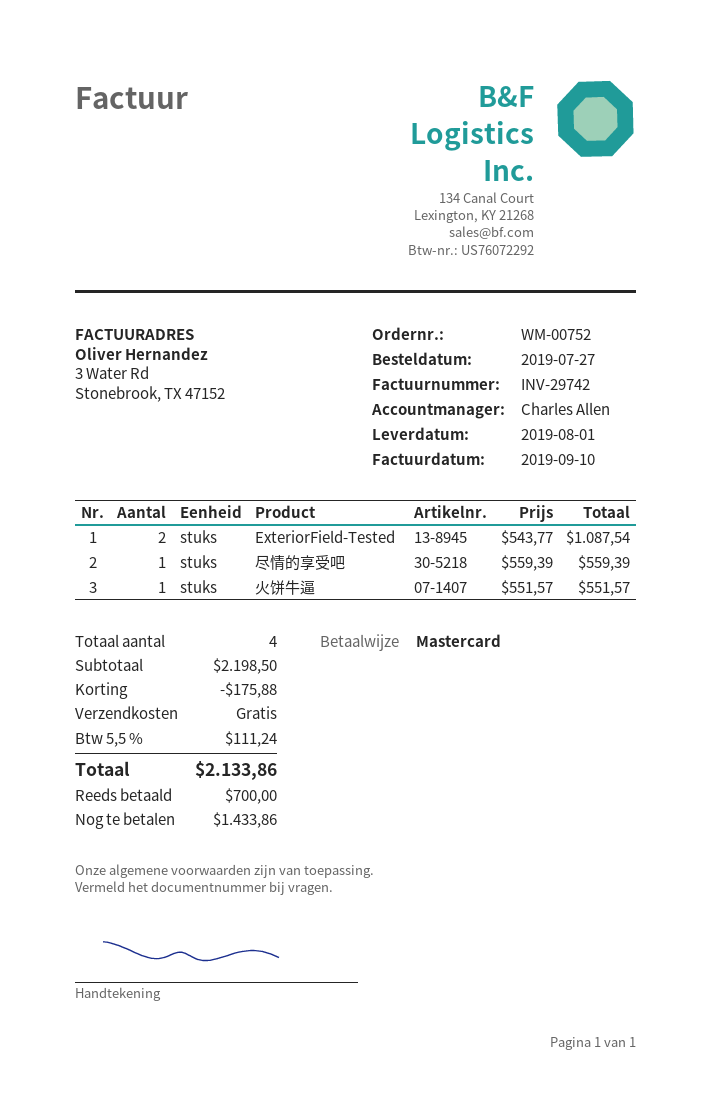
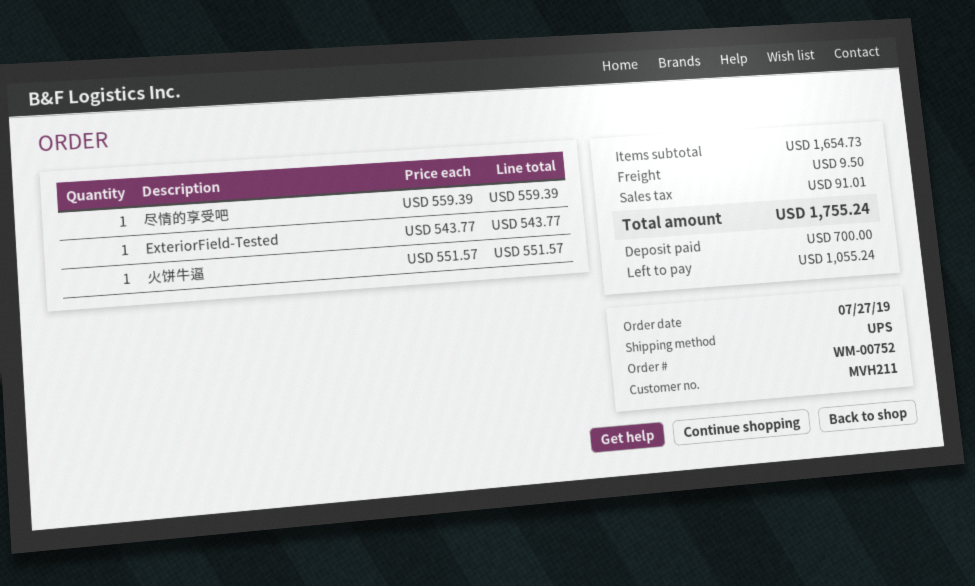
ExteriorField-Tested: 2 x 543.77 = 1087.54 -> 1 x 543.77 = 543.77
subtotal: 2198.50 -> 1654.73
discount: 175.88 -> none
shipping: 0.00 -> 9.50
tax: 111.24 -> 91.01
total: 2133.86 -> 1755.24
balance: 1433.86 -> 1055.24

